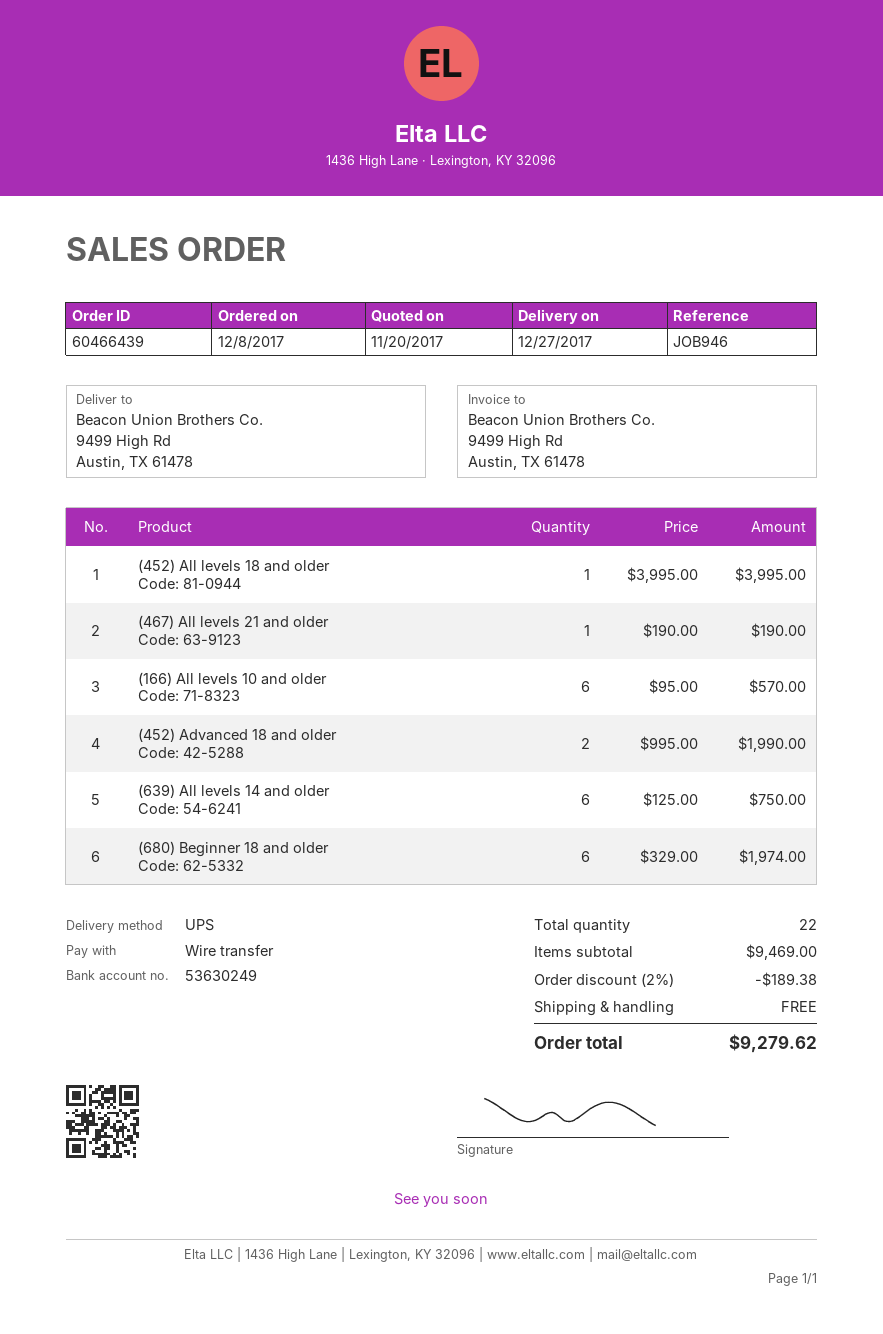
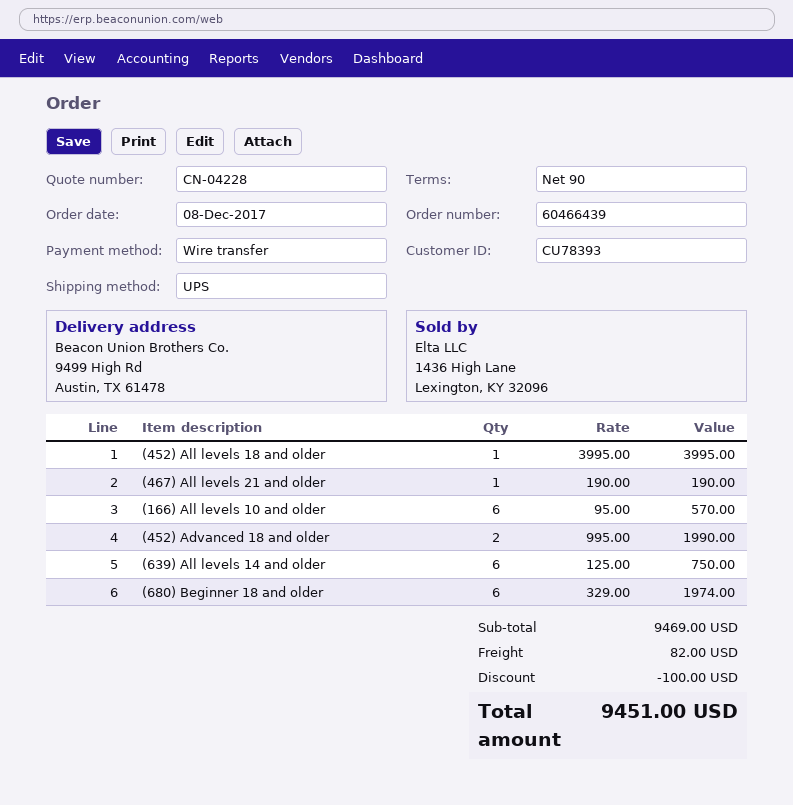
discount: 189.38 -> 100.00
shipping: 0.00 -> 82.00
total: 9279.62 -> 9451.00

